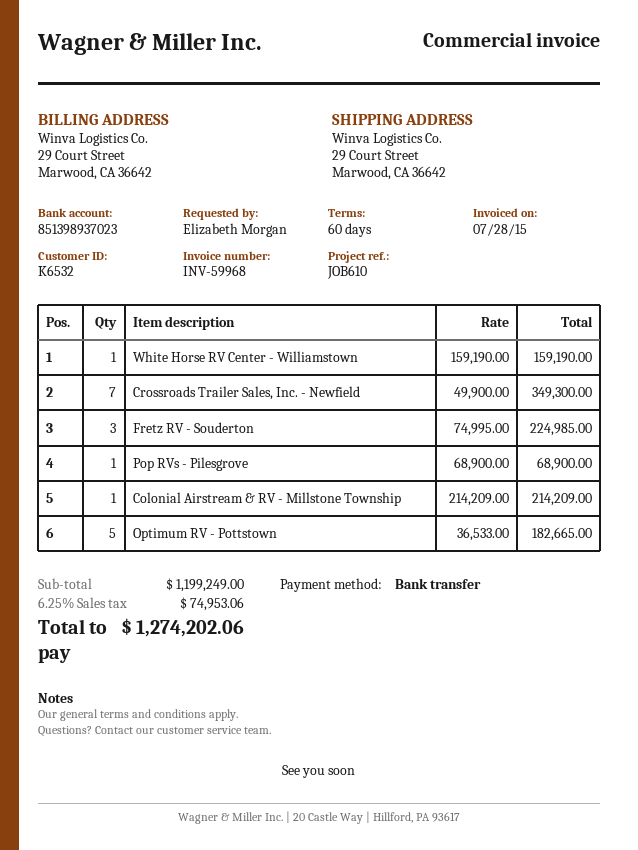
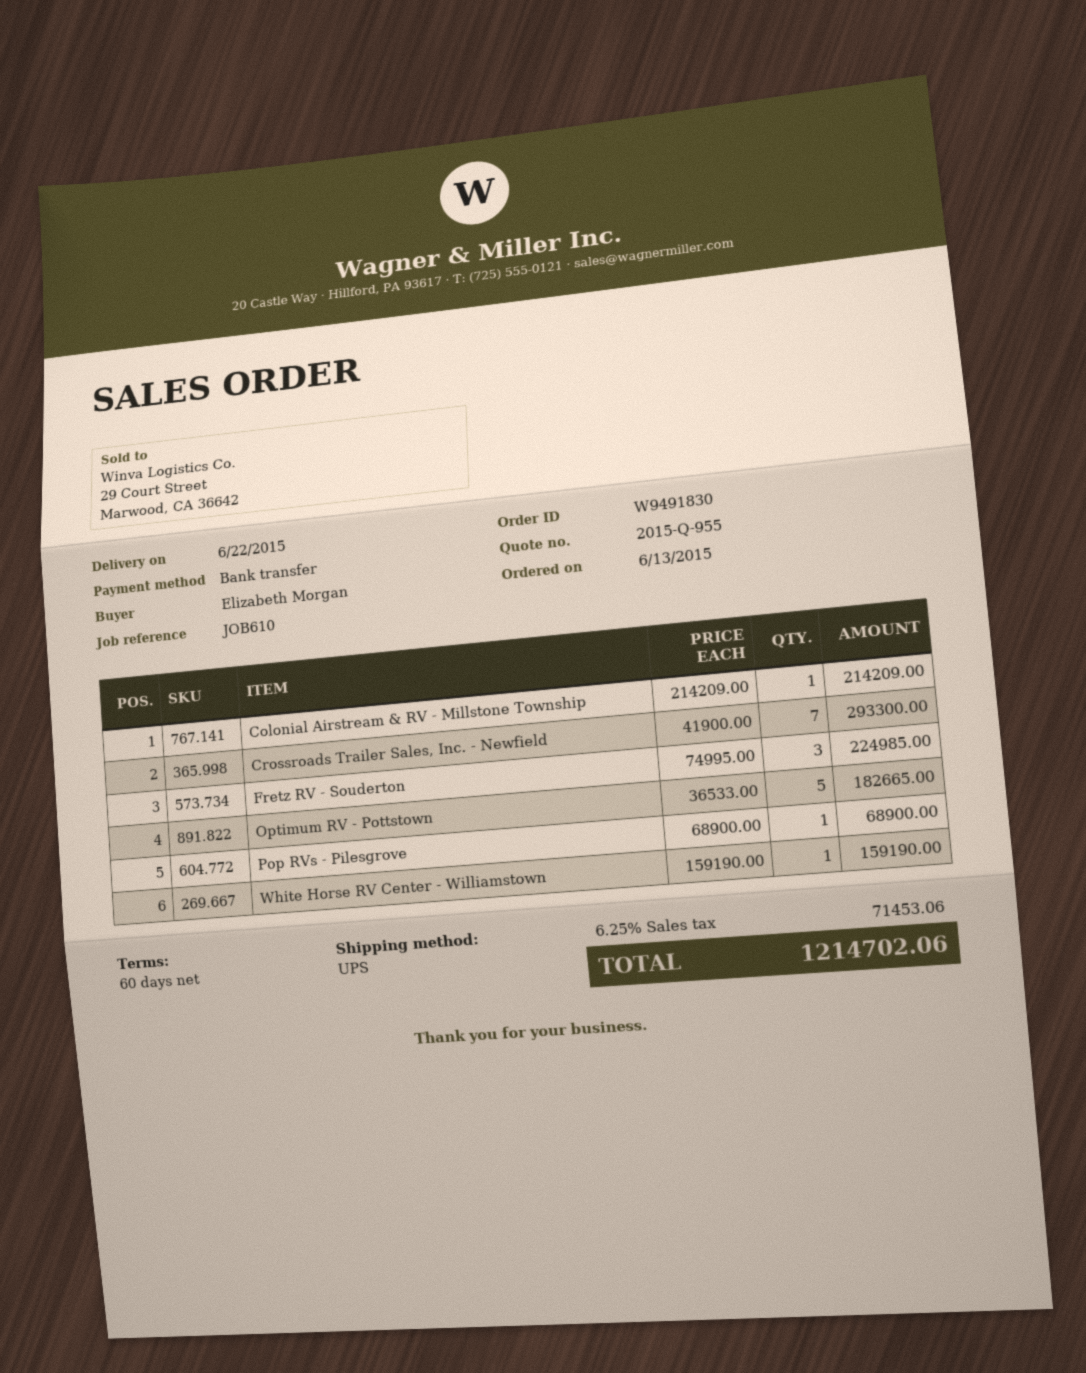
Crossroads Trailer Sales, Inc. - Newfield: 7 x 49900.00 = 349300.00 -> 7 x 41900.00 = 293300.00
tax: 6.25% = 74953.06 -> 6.25% = 71453.06
total: 1274202.06 -> 1214702.06

